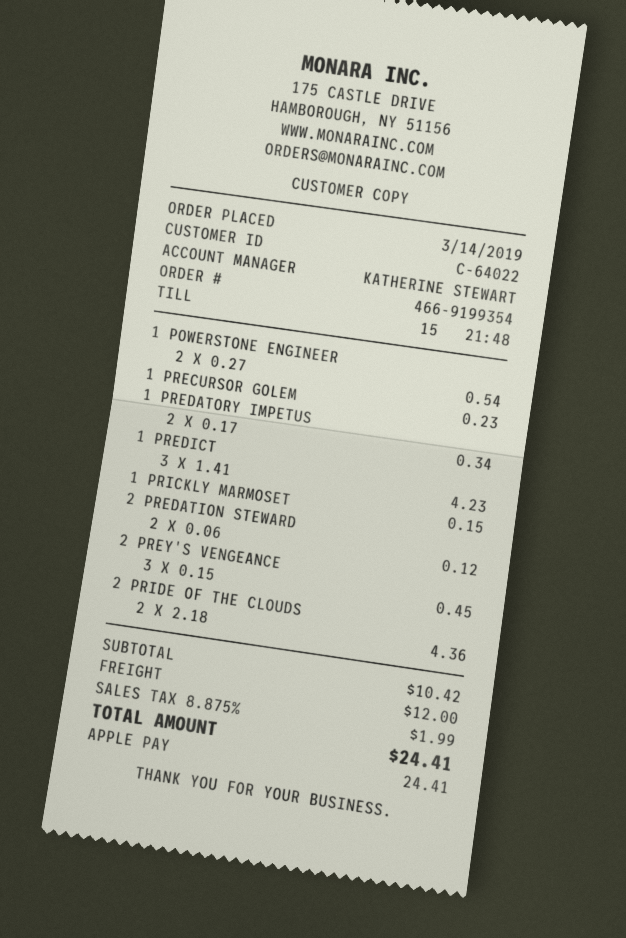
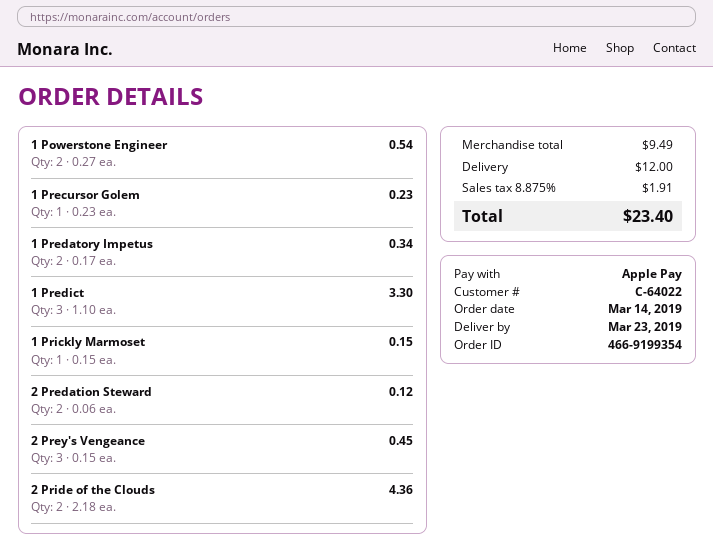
1 PREDICT: 3 x 1.41 = 4.23 -> 3 x 1.10 = 3.30
subtotal: 10.42 -> 9.49
tax: 8.875% = 1.99 -> 8.875% = 1.91
total: 24.41 -> 23.40

